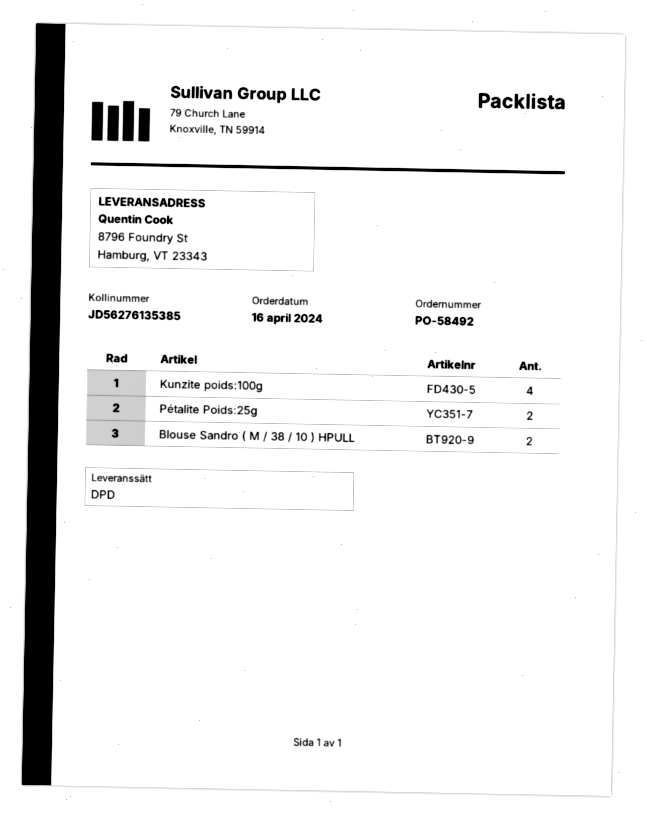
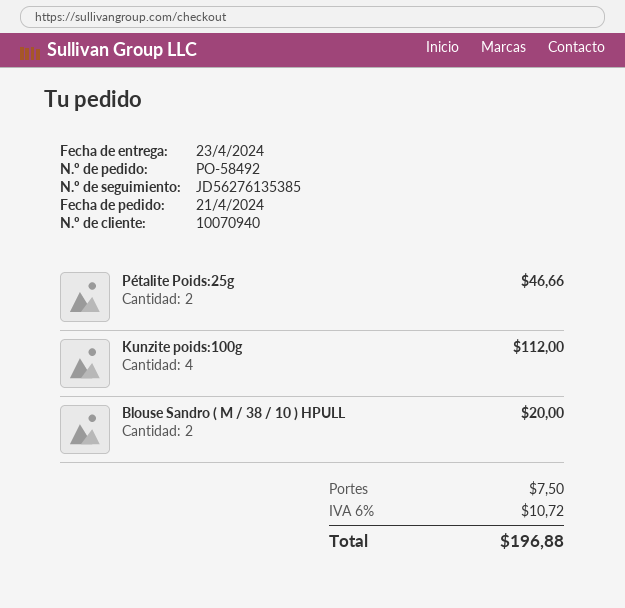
order date: 2024-04-16 -> 2024-04-21

